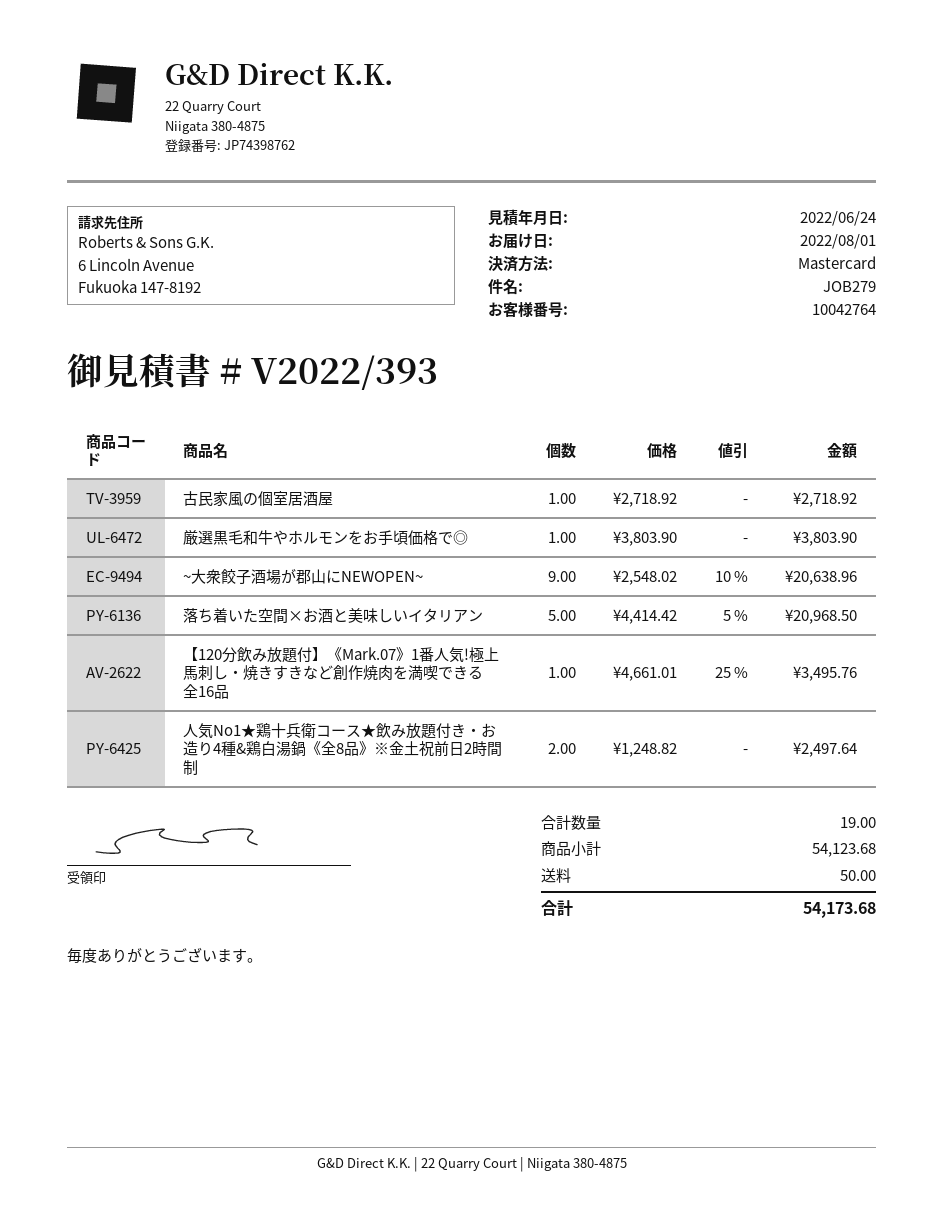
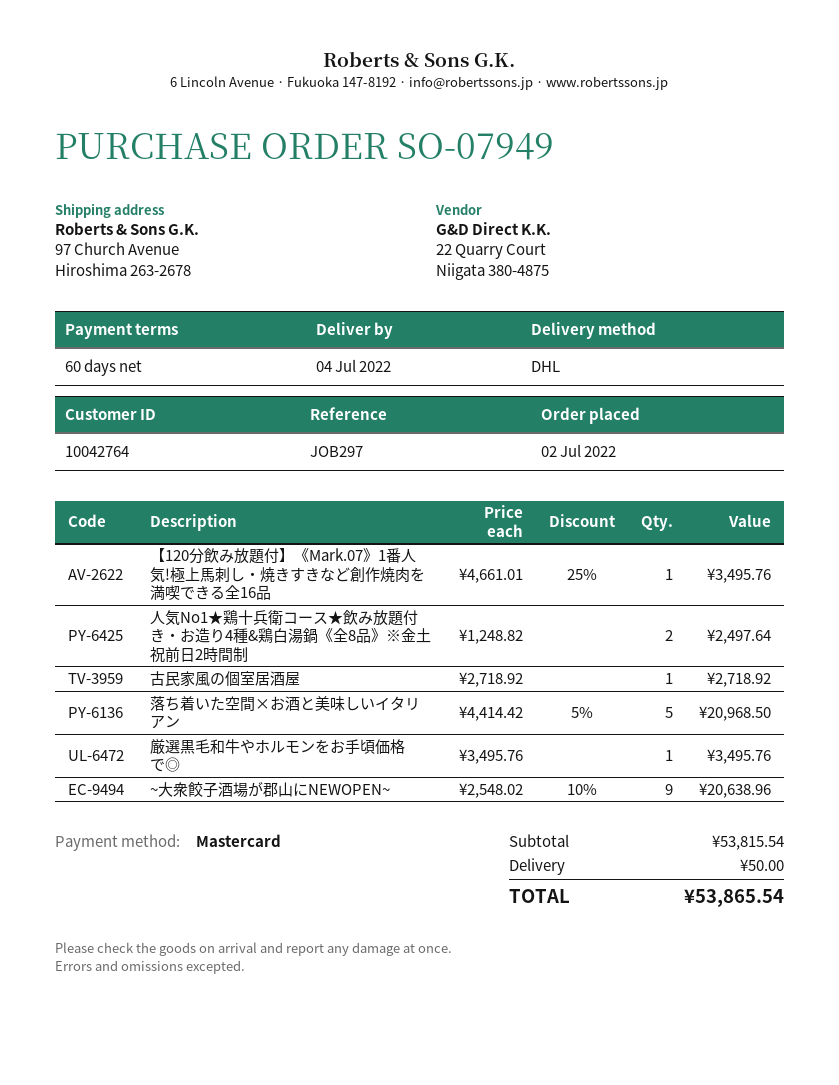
delivery date: 2022-08-01 -> 2022-07-04
reference: JOB279 -> JOB297
厳選黒毛和牛やホルモンをお手頃価格で◎: 1 x 3803.90 = 3803.90 -> 1 x 3495.76 = 3495.76
subtotal: 54123.68 -> 53815.54
total: 54173.68 -> 53865.54

